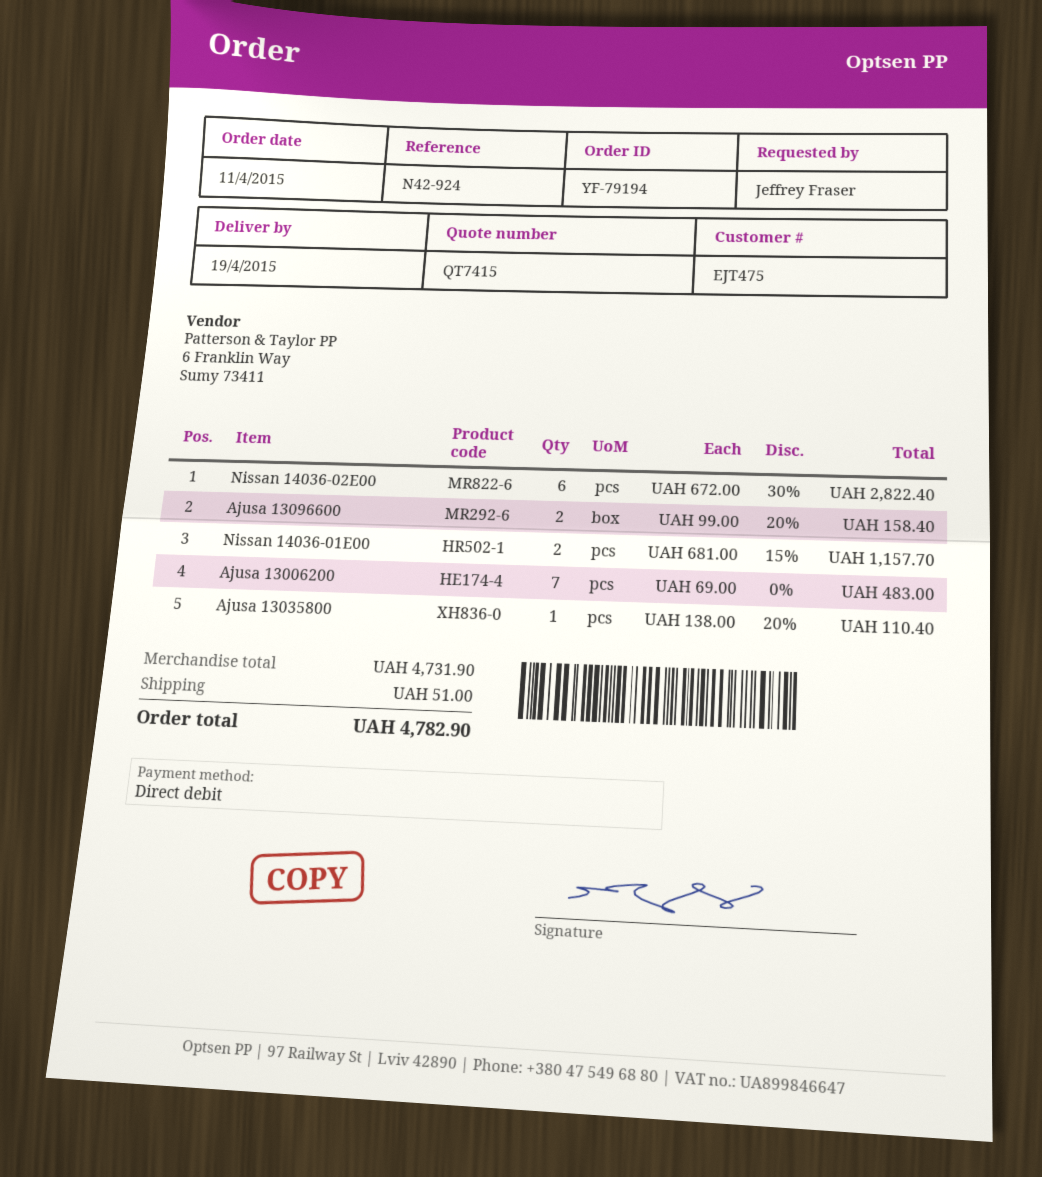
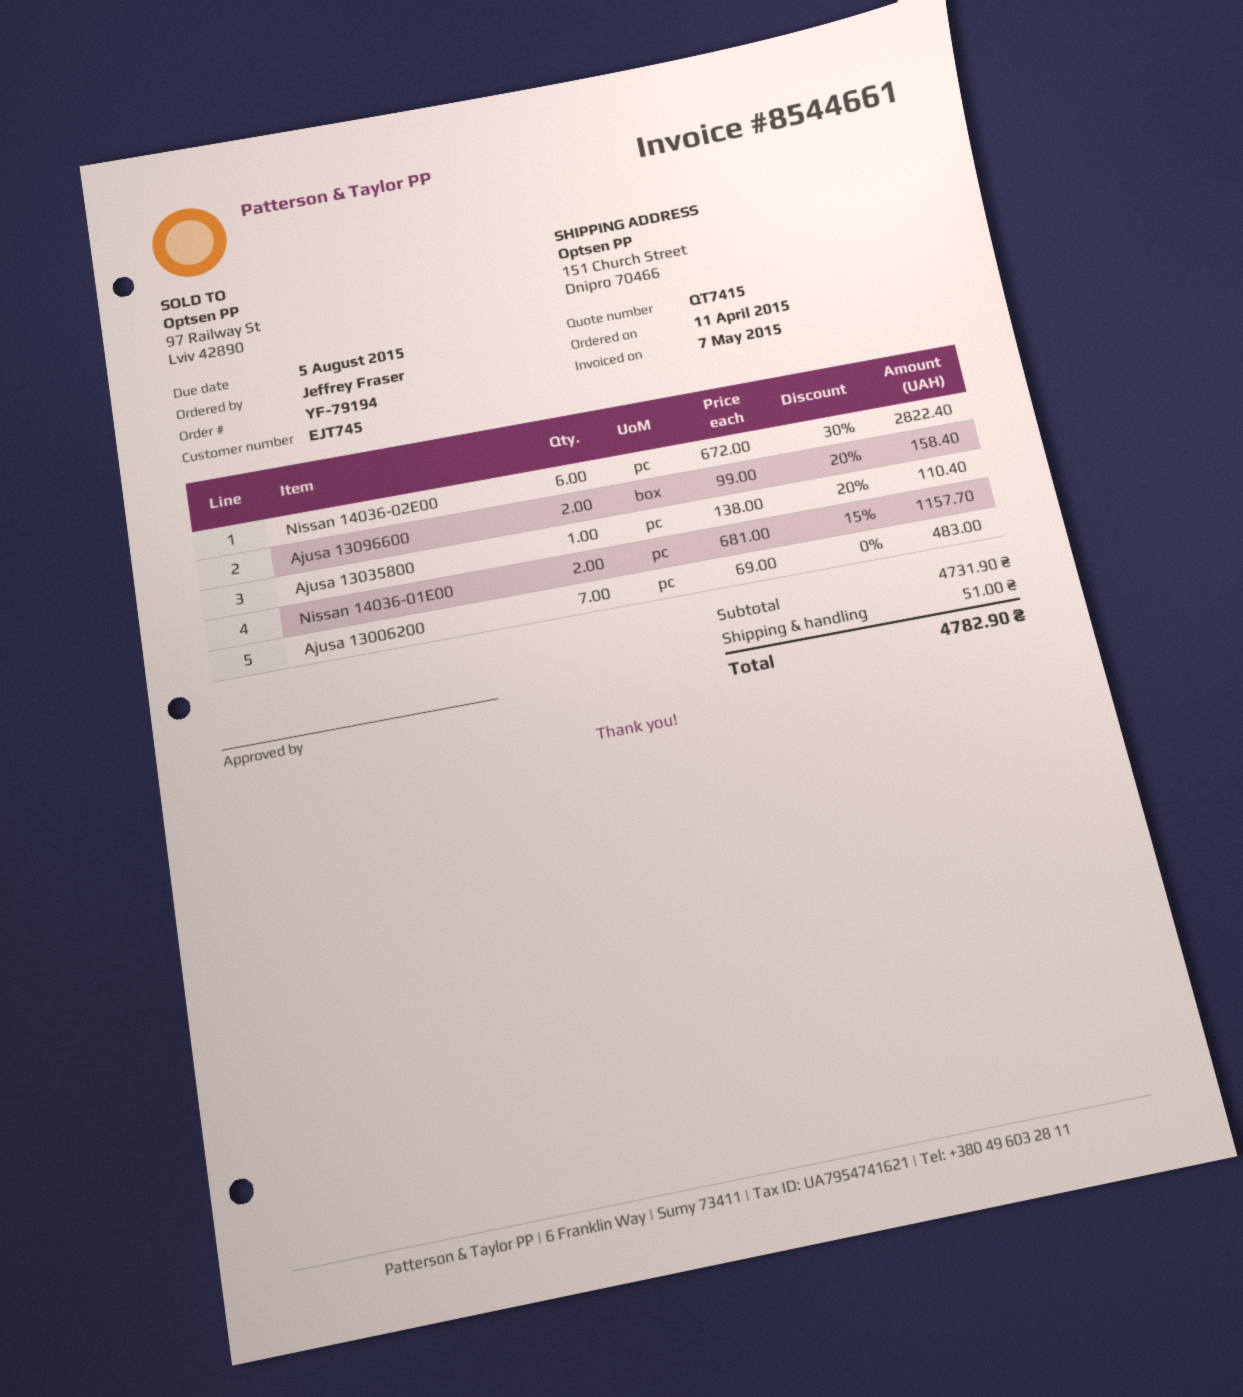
customer number: EJT475 -> EJT745

